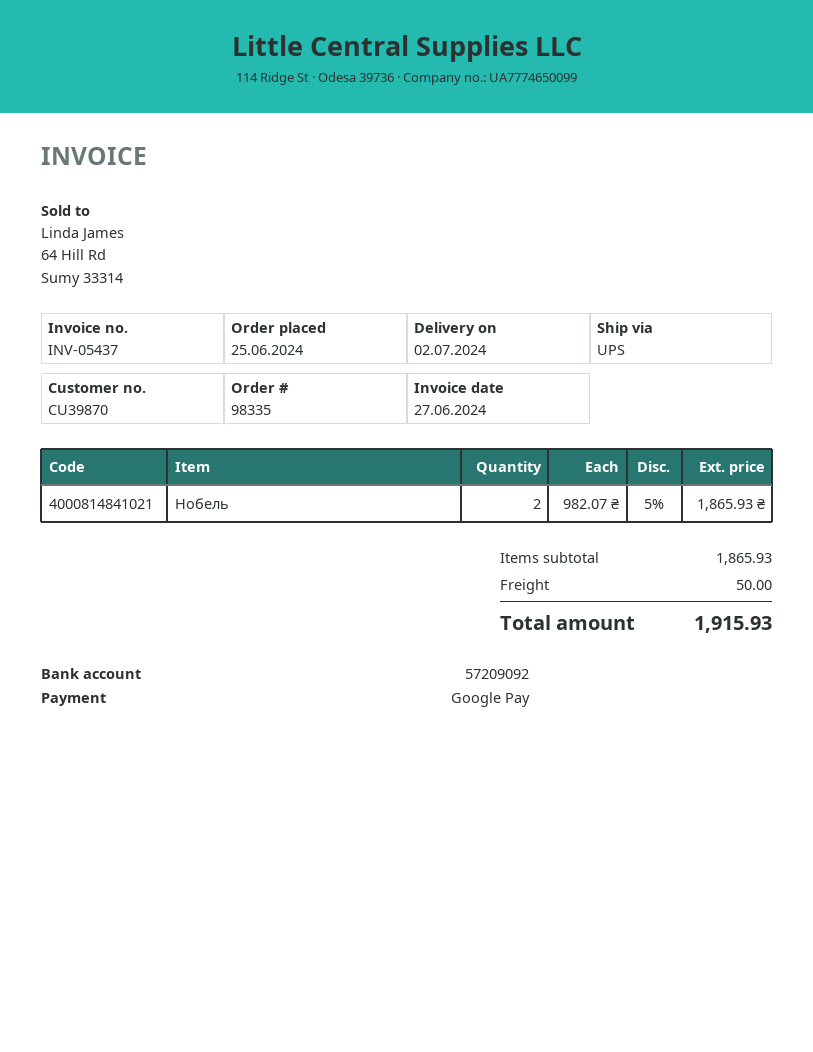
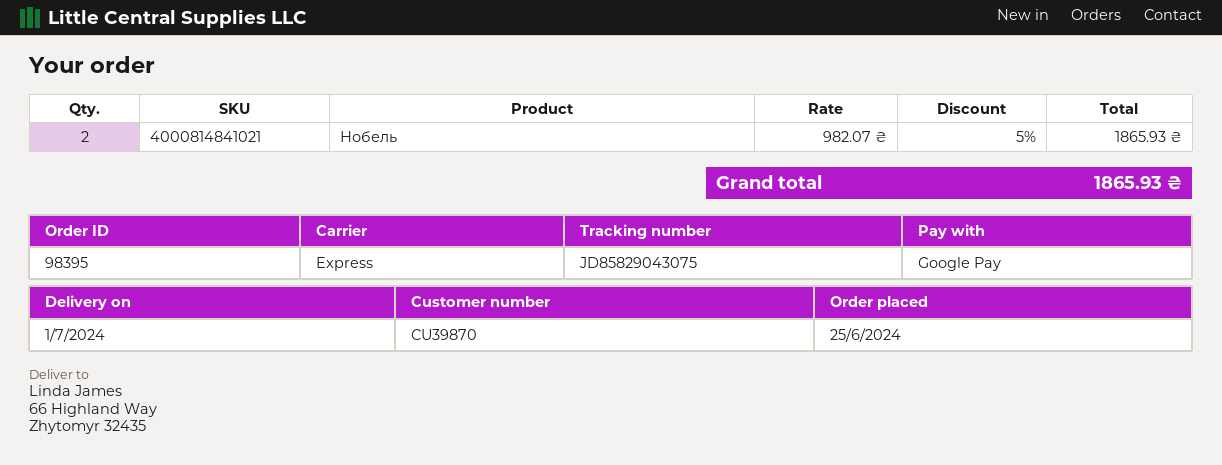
order number: 98335 -> 98395
delivery date: 2024-07-02 -> 2024-07-01
shipping method: UPS -> express
shipping: 50.00 -> none
total: 1915.93 -> 1865.93

